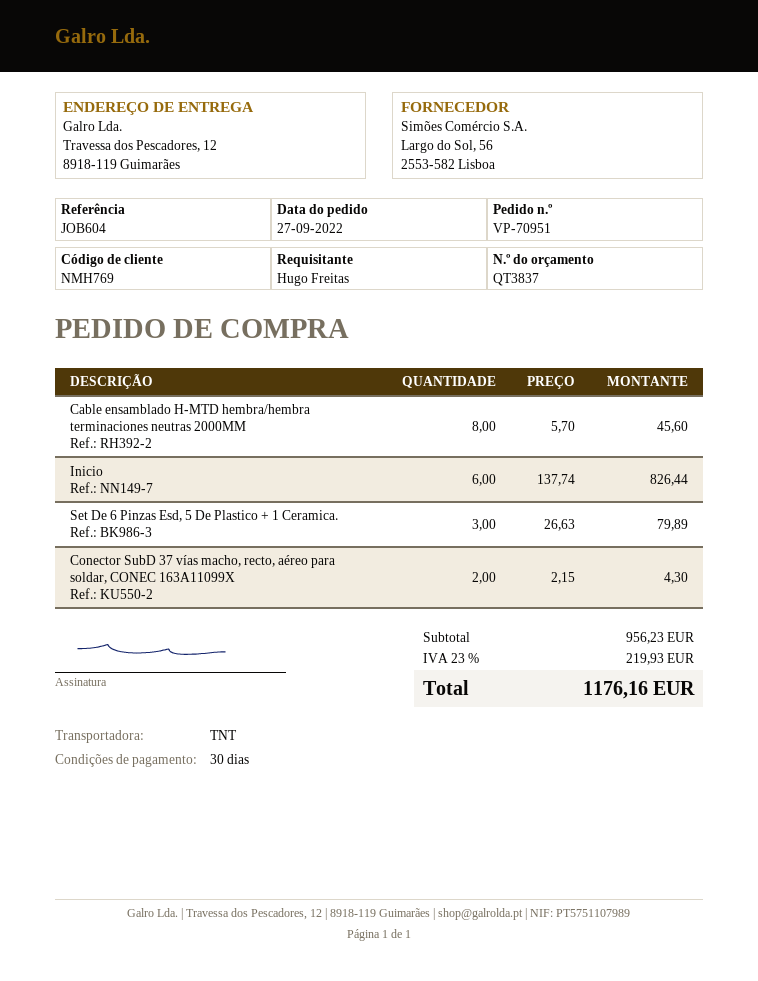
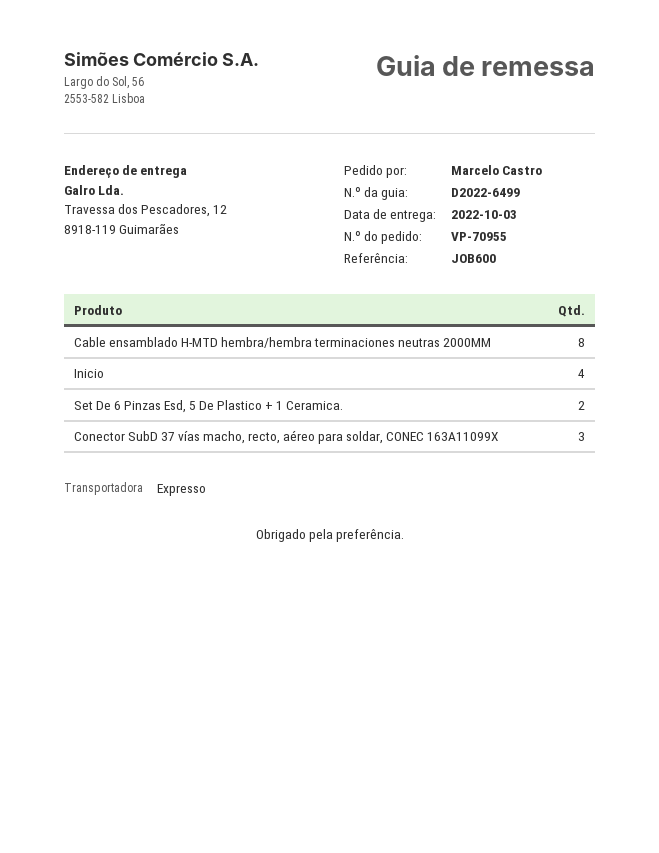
order number: VP-70951 -> VP-70955
reference: JOB604 -> JOB600
ordered by: Hugo Freitas -> Marcelo Castro
shipping method: TNT -> express
Inicio: 6 -> 4
Set De 6 Pinzas Esd, 5 De Plastico + 1 Ceramica.: 3 -> 2
Conector SubD 37 vías macho, recto, aéreo para soldar, CONEC 163A11099X: 2 -> 3

